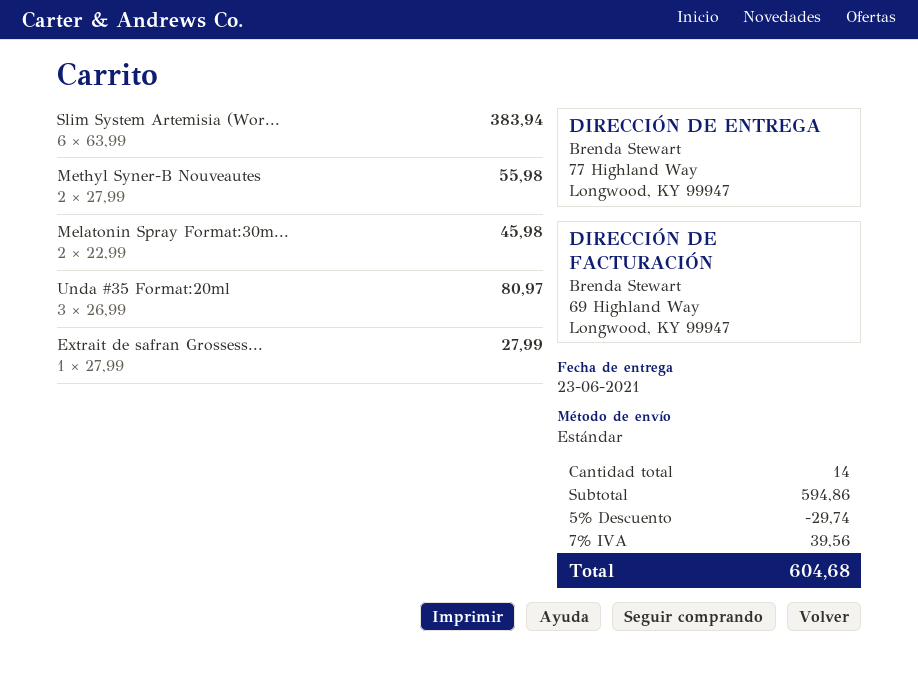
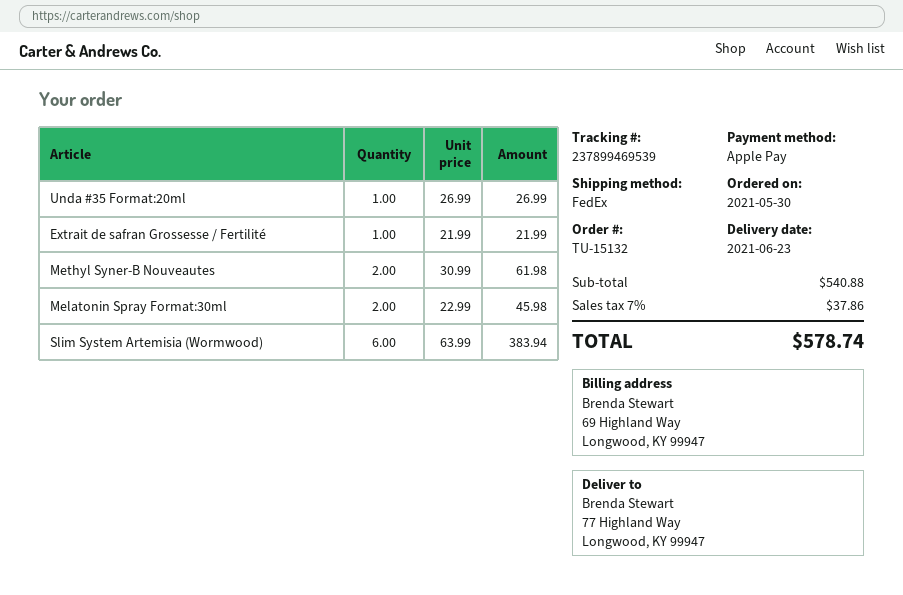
shipping method: standard -> FedEx
Methyl Syner-B Nouveautes: 2 x 27.99 = 55.98 -> 2 x 30.99 = 61.98
Unda #35 Format:20ml: 3 x 26.99 = 80.97 -> 1 x 26.99 = 26.99
Extrait de safran Grossess...: 1 x 27.99 = 27.99 -> 1 x 21.99 = 21.99
subtotal: 594.86 -> 540.88
discount: 5% = 29.74 -> none
tax: 7% = 39.56 -> 7% = 37.86
total: 604.68 -> 578.74

